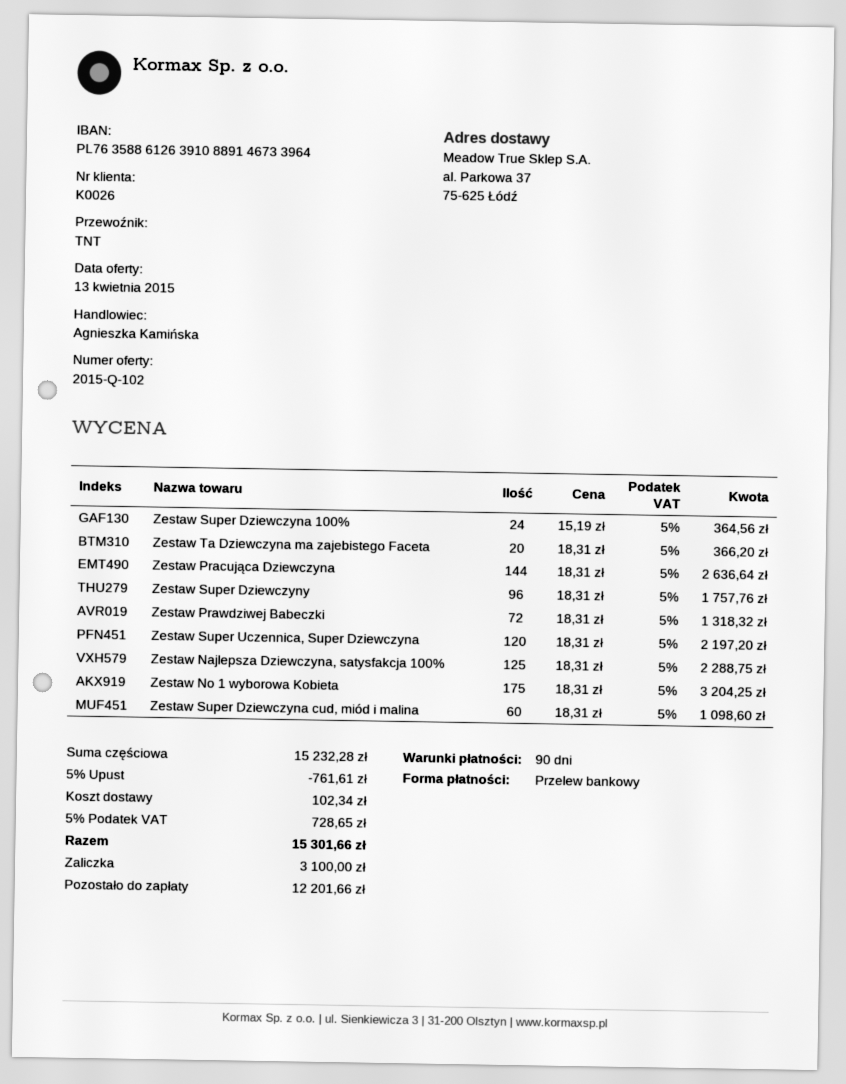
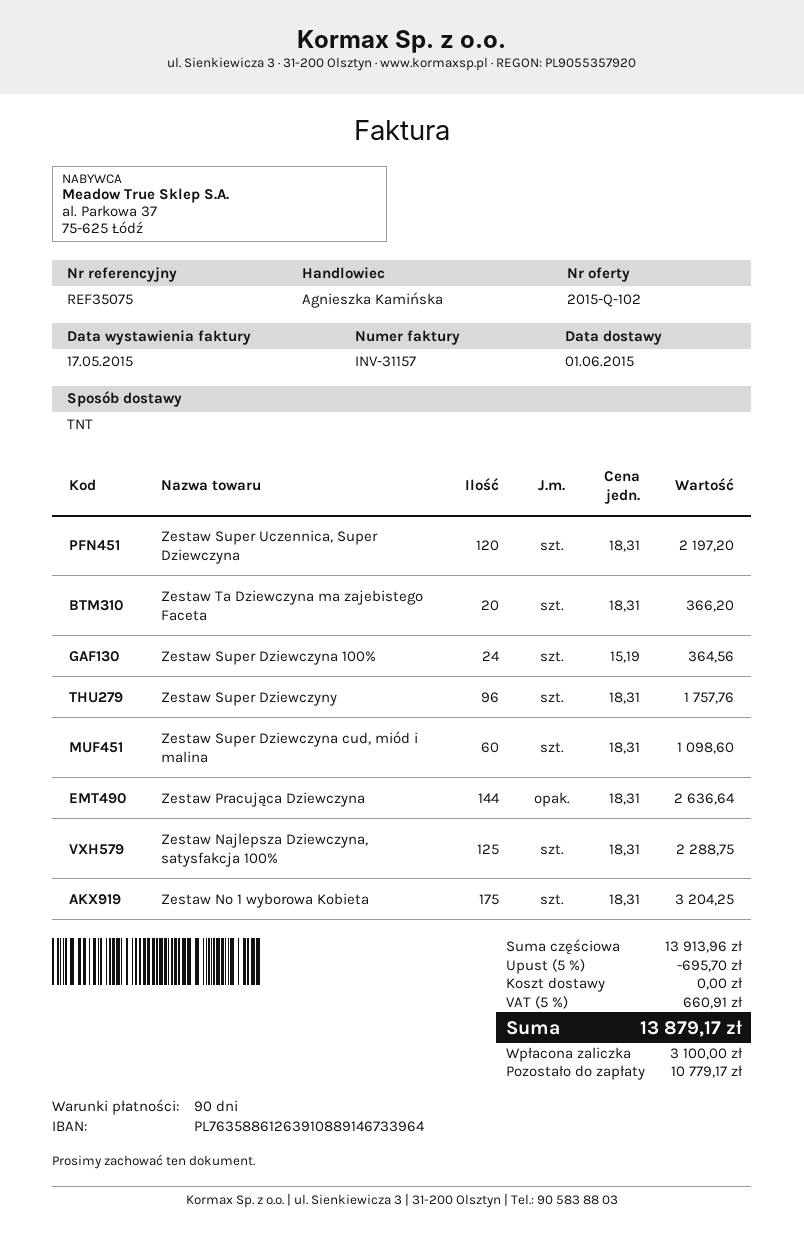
Zestaw Prawdziwej Babeczki: 72 x 18.31 = 1318.32 -> none
subtotal: 15232.28 -> 13913.96
discount: 5% = 761.61 -> 5% = 695.70
shipping: 102.34 -> 0.00
tax: 5% = 728.65 -> 5% = 660.91
total: 15301.66 -> 13879.17
balance: 12201.66 -> 10779.17

